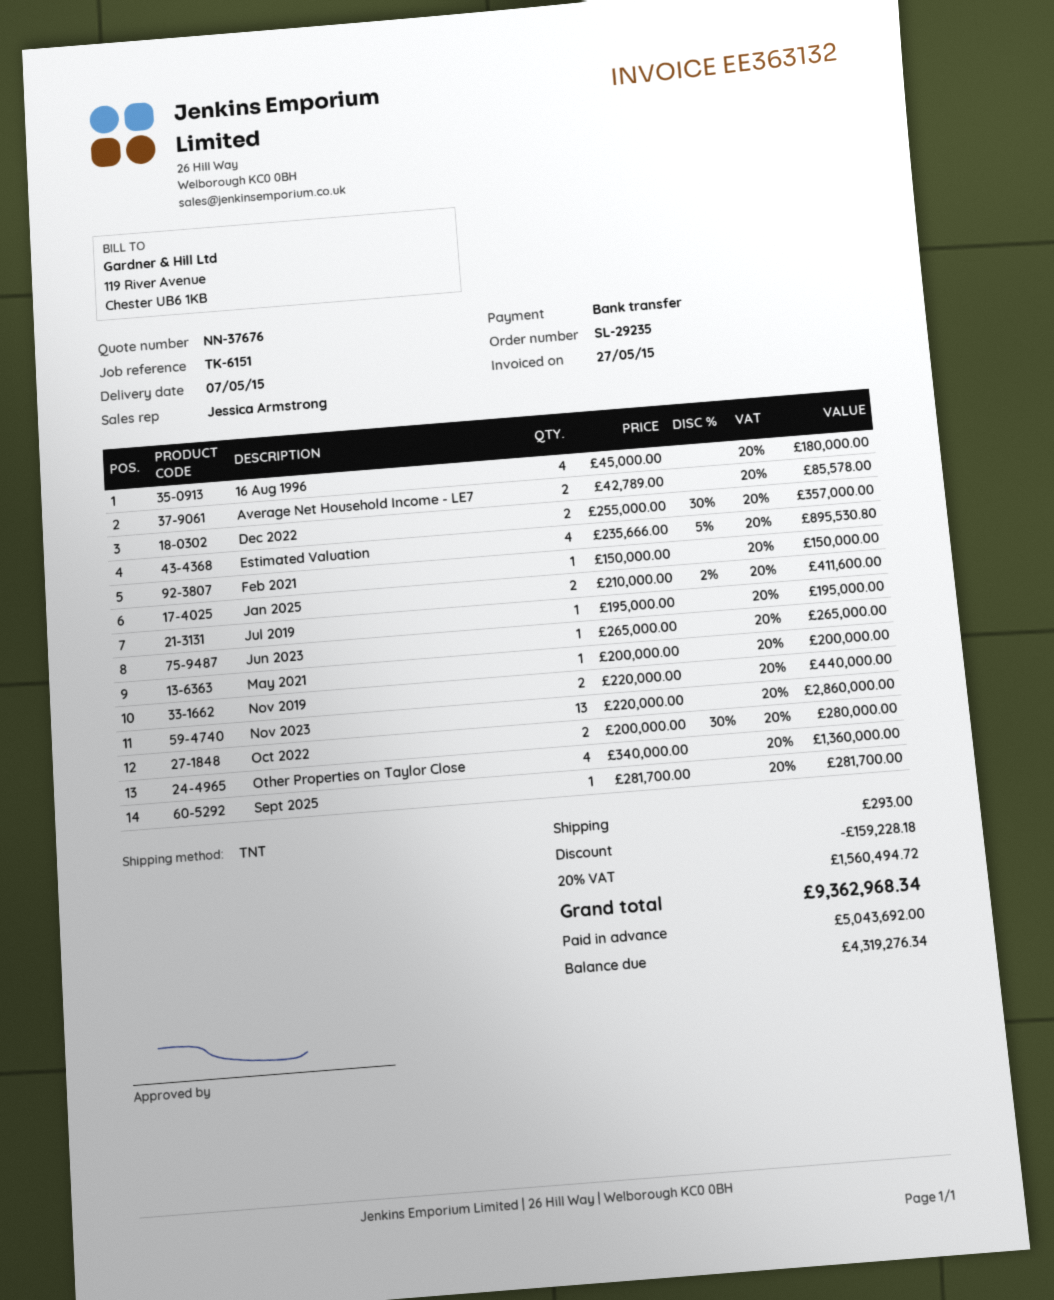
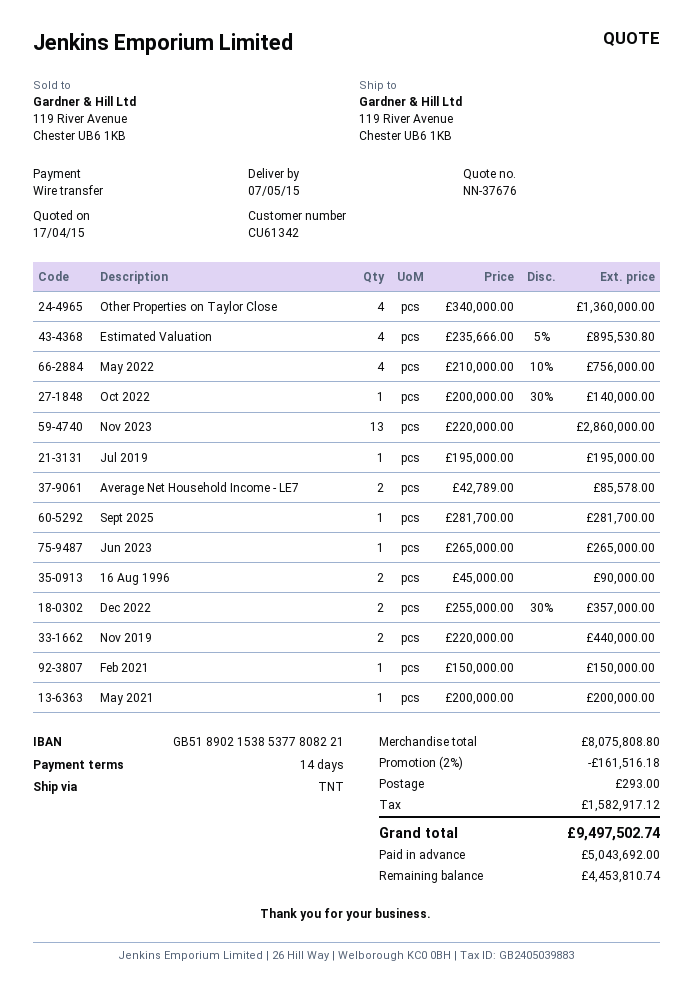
16 Aug 1996: 4 x 45000.00 = 180000.00 -> 2 x 45000.00 = 90000.00
Jan 2025: 2 x 210000.00 - 2% = 411600.00 -> none
Oct 2022: 2 x 200000.00 - 30% = 280000.00 -> 1 x 200000.00 - 30% = 140000.00
May 2022: none -> 4 x 210000.00 - 10% = 756000.00
discount: 159228.18 -> 161516.18
tax: 1560494.72 -> 1582917.12
total: 9362968.34 -> 9497502.74
balance: 4319276.34 -> 4453810.74

